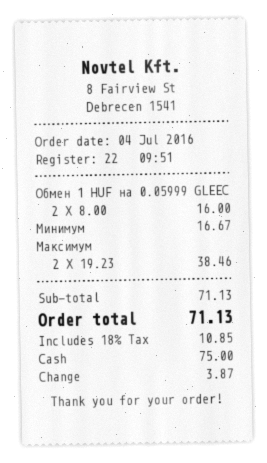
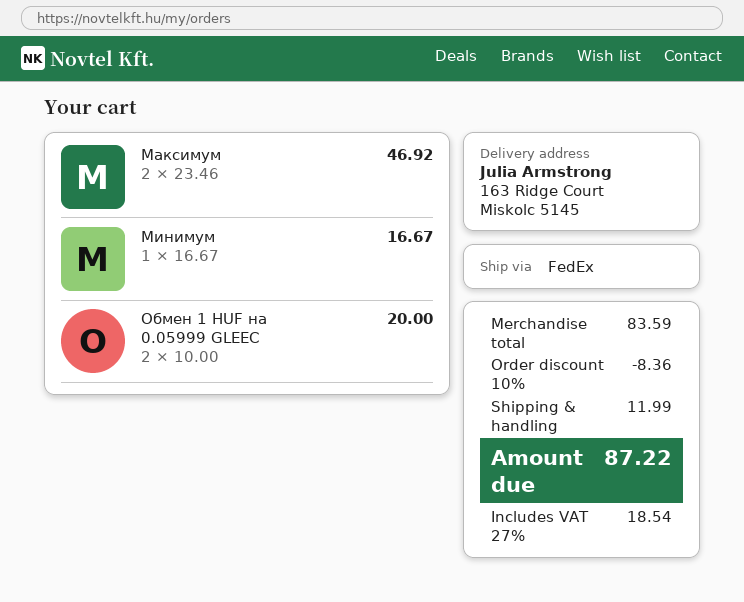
Обмен 1 HUF на 0.05999 GLEEC: 2 x 8.00 = 16.00 -> 2 x 10.00 = 20.00
Максимум: 2 x 19.23 = 38.46 -> 2 x 23.46 = 46.92
subtotal: 71.13 -> 83.59
discount: none -> 10% = 8.36
shipping: none -> 11.99
tax: 18% = 10.85 -> 27% = 18.54
total: 71.13 -> 87.22

